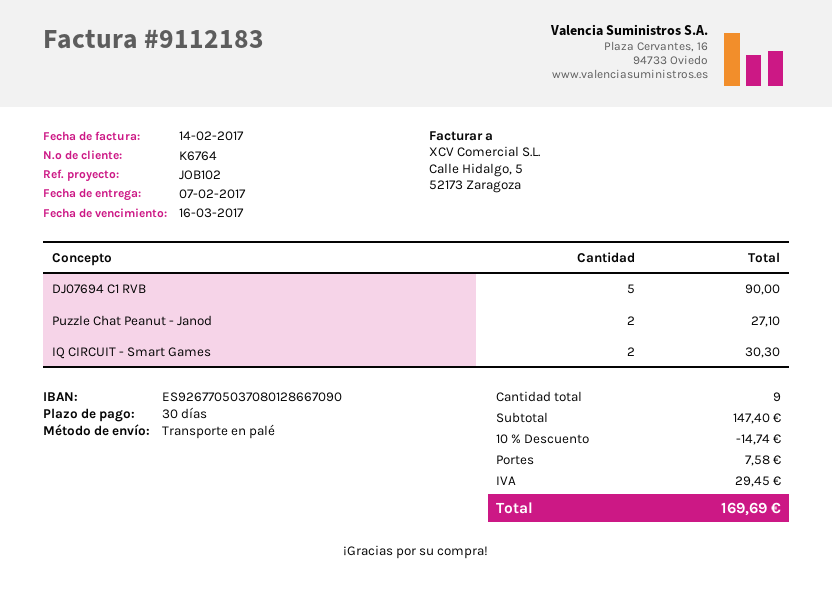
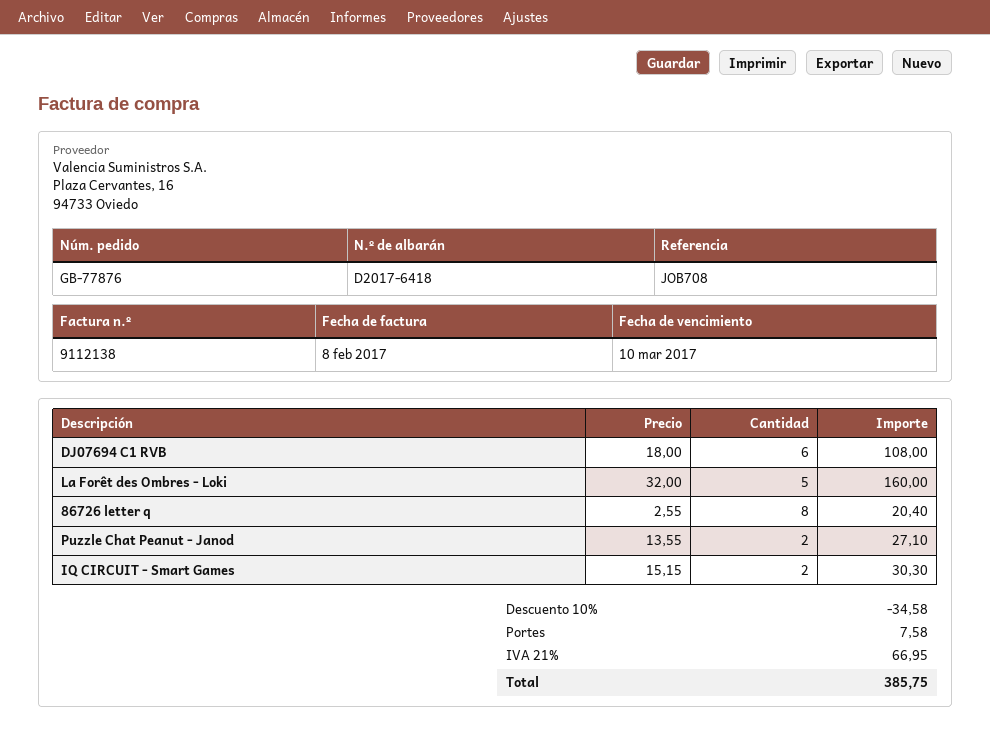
invoice number: 9112183 -> 9112138
invoice date: 2017-02-14 -> 2017-02-08
due date: 2017-03-16 -> 2017-03-10
reference: JOB102 -> JOB708
DJ07694 C1 RVB: 5 for 90.00 -> 6 for 108.00
La Forêt des Ombres - Loki: none -> 5 for 160.00
86726 letter q: none -> 8 for 20.40
discount: 10% = 14.74 -> 10% = 34.58
tax: 29.45 -> 66.95
total: 169.69 -> 385.75

